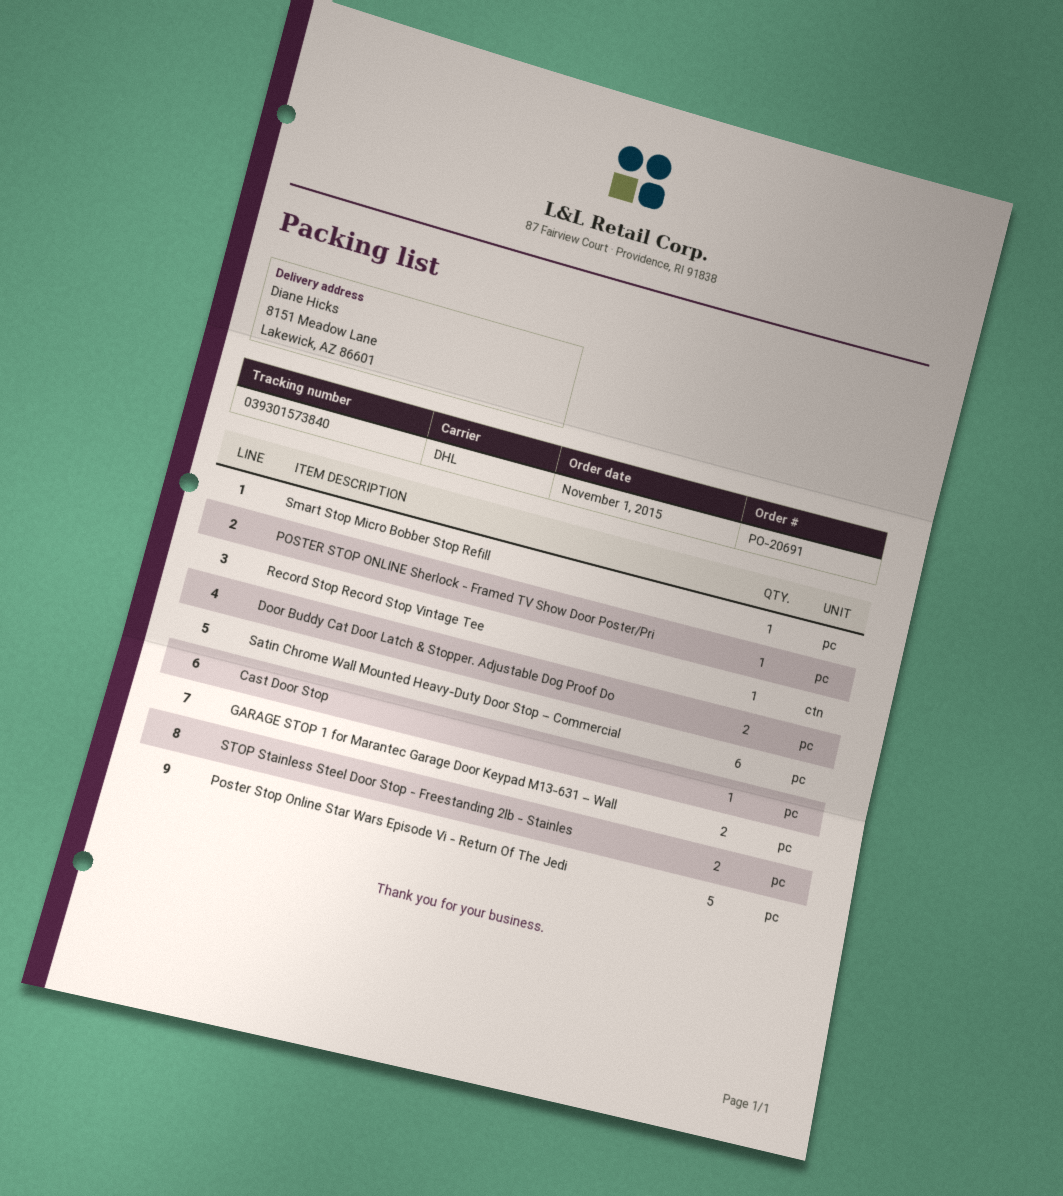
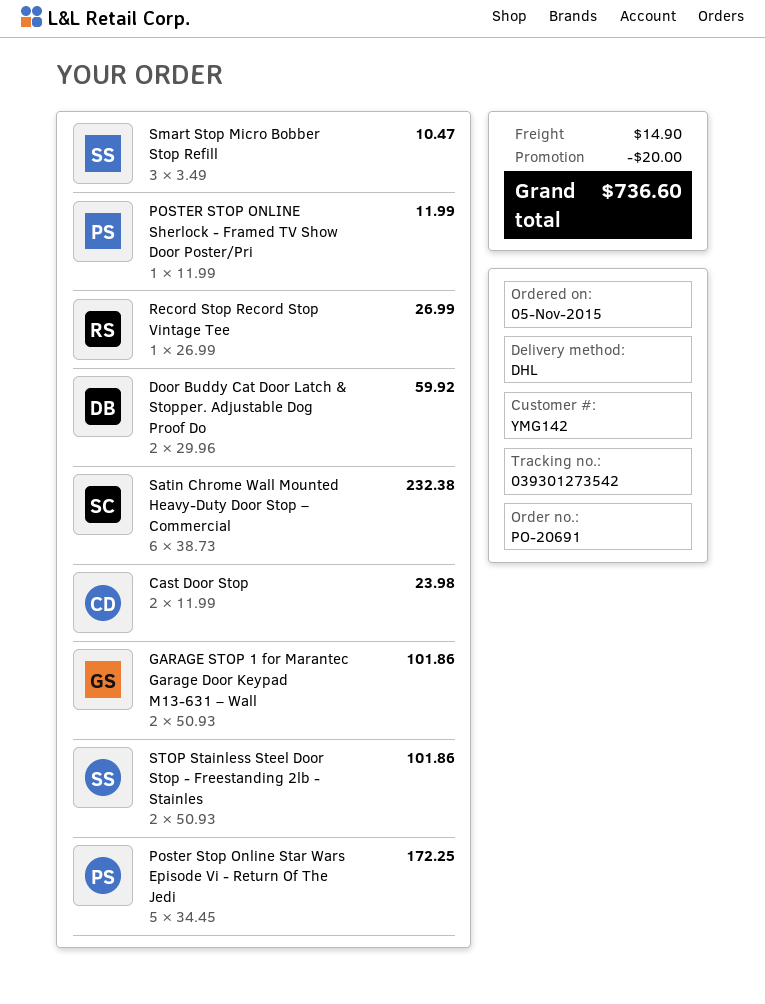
order date: 2015-11-01 -> 2015-11-05
tracking number: 039301573840 -> 039301273542
Smart Stop Micro Bobber Stop Refill: 1 -> 3
Cast Door Stop: 1 -> 2

